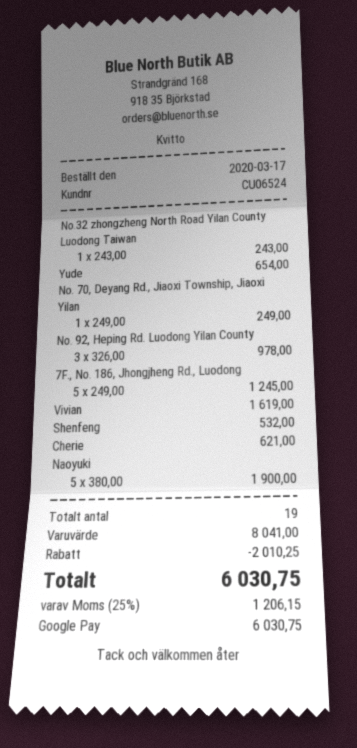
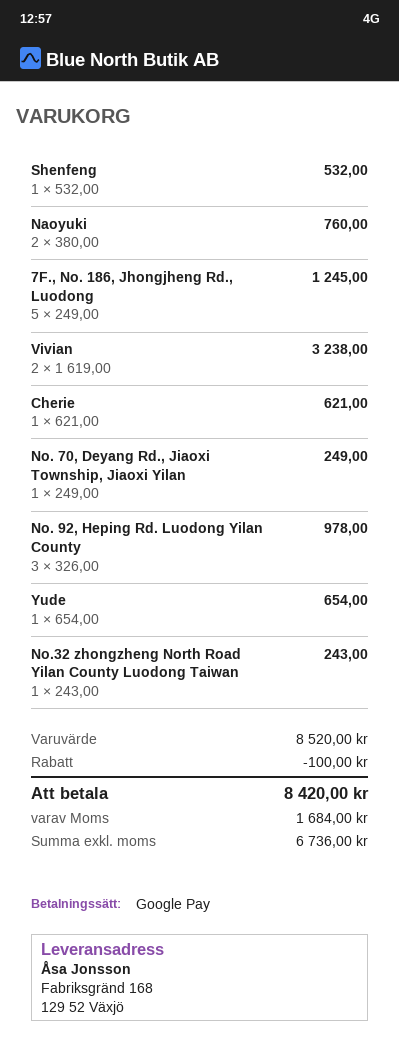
Vivian: 1 x 1619.00 = 1619.00 -> 2 x 1619.00 = 3238.00
Naoyuki: 5 x 380.00 = 1900.00 -> 2 x 380.00 = 760.00
subtotal: 8041.00 -> 8520.00
discount: 2010.25 -> 100.00
tax: 1206.15 -> 1684.00
total: 6030.75 -> 8420.00

